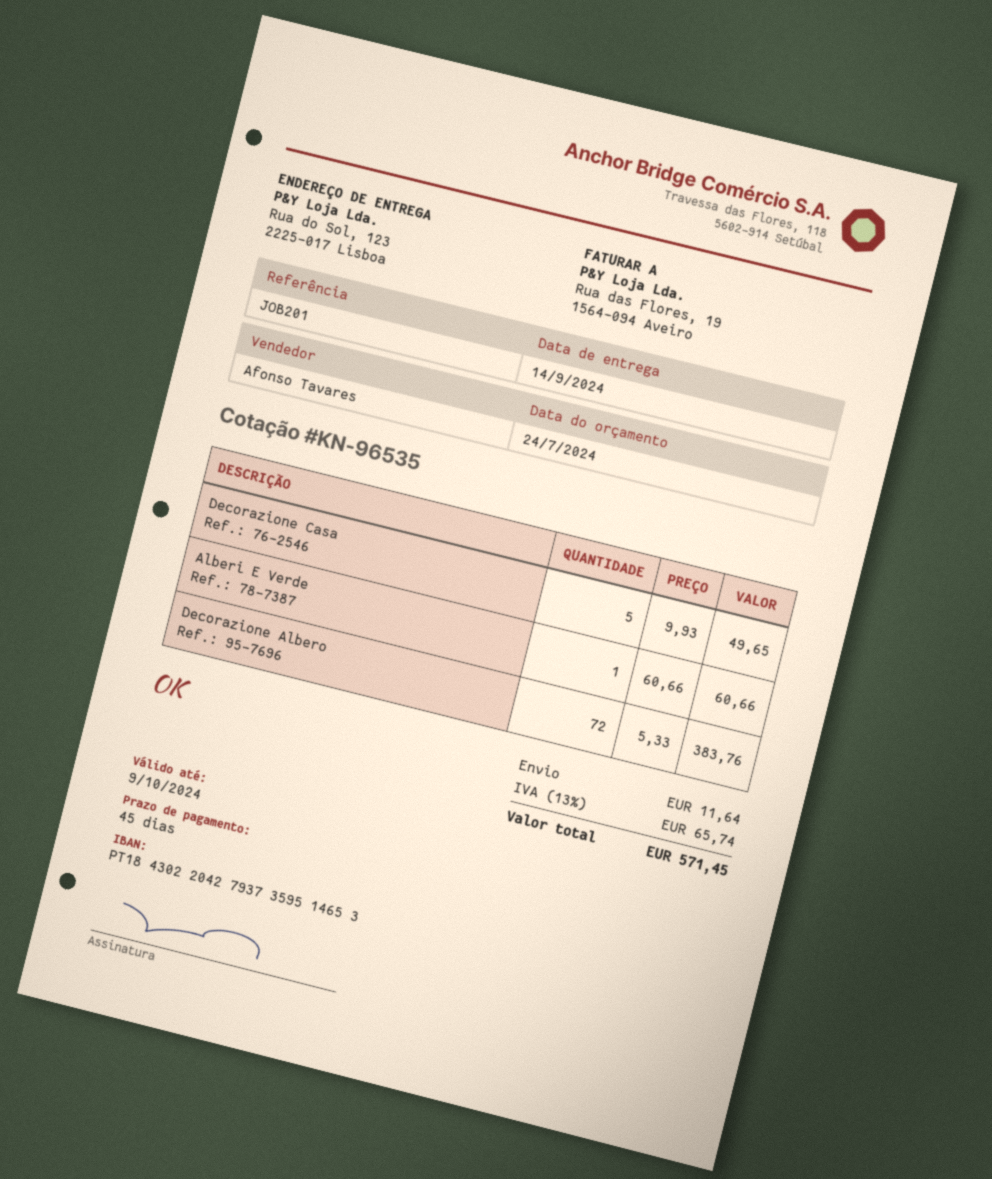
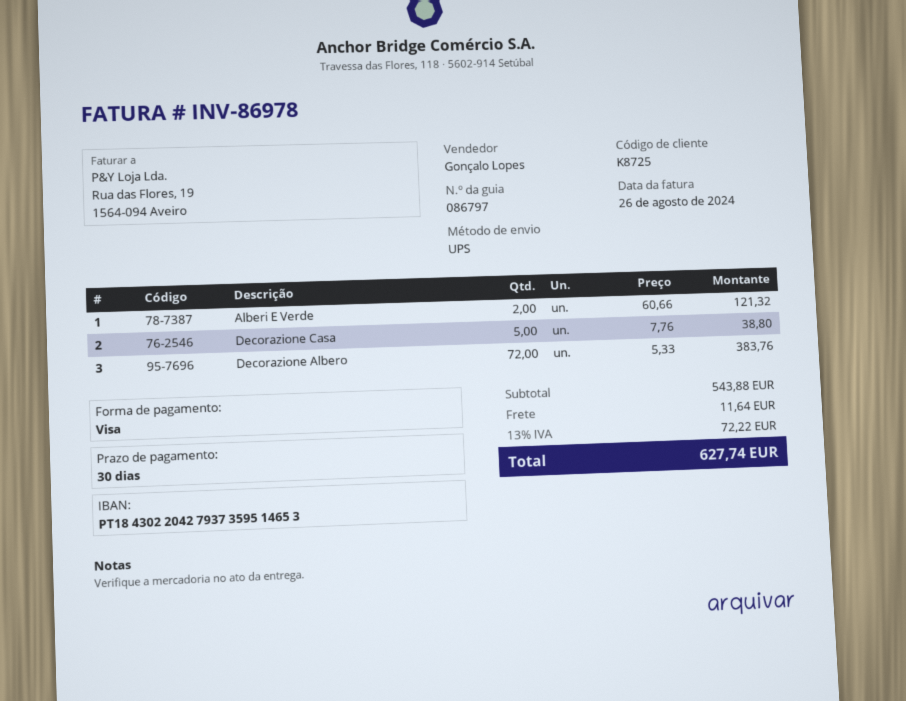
payment terms: 45 days -> 30 days
sales rep: Afonso Tavares -> Gonçalo Lopes
Decorazione Casa: 5 x 9.93 = 49.65 -> 5 x 7.76 = 38.80
Alberi E Verde: 1 x 60.66 = 60.66 -> 2 x 60.66 = 121.32
tax: 13% = 65.74 -> 13% = 72.22
total: 571.45 -> 627.74

